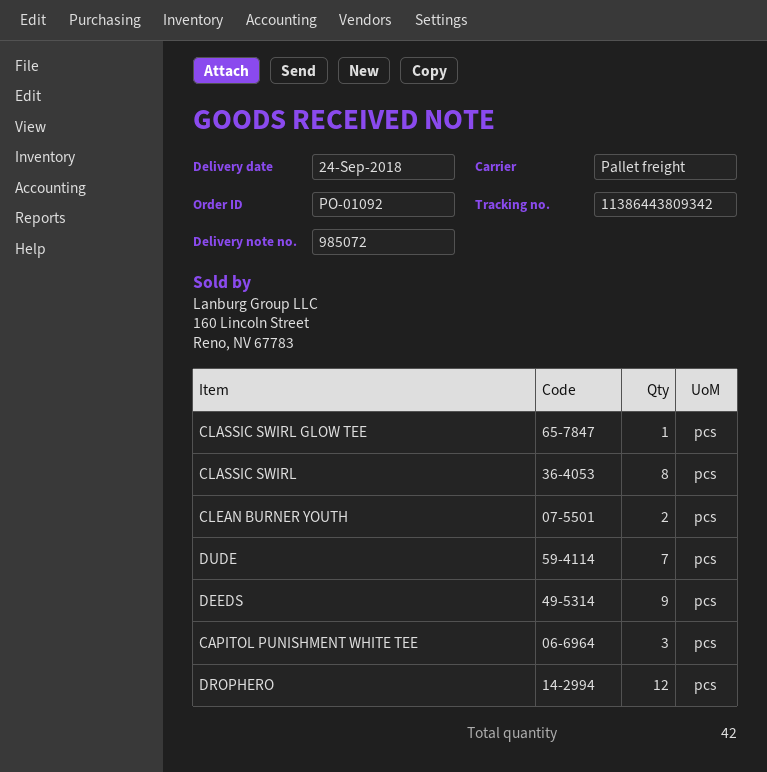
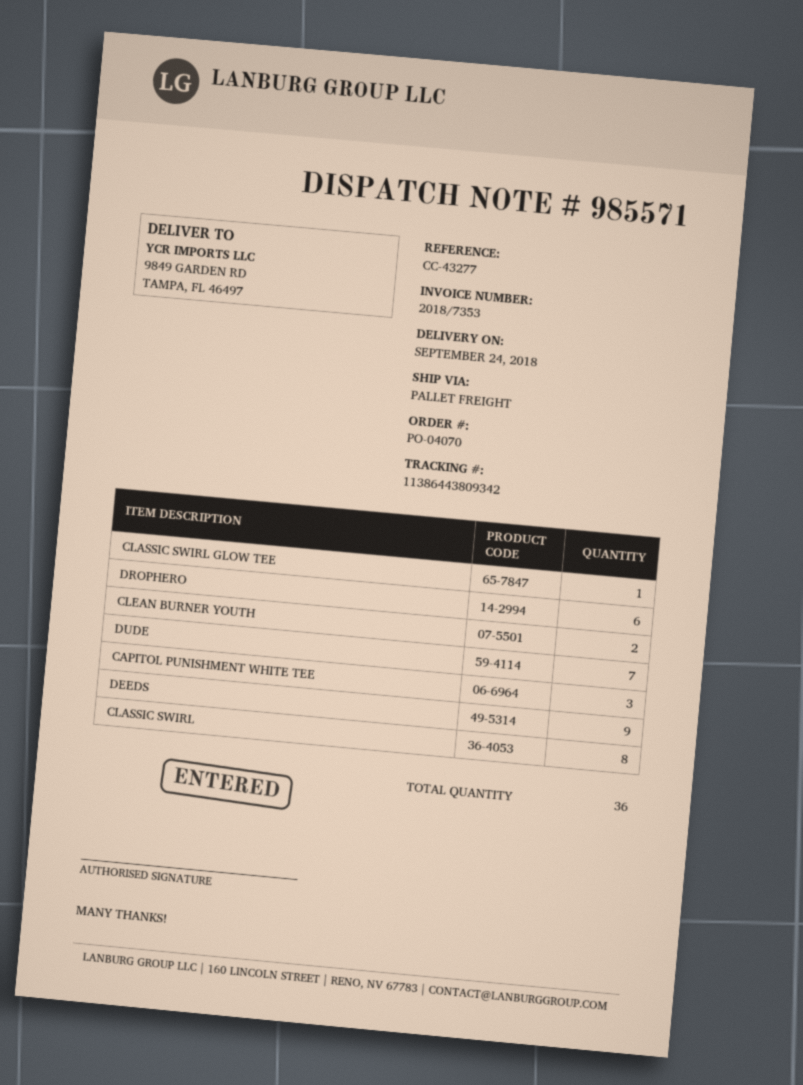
order number: PO-01092 -> PO-04070
delivery note number: 985072 -> 985571
DROPHERO: 12 -> 6
total quantity: 42 -> 36

